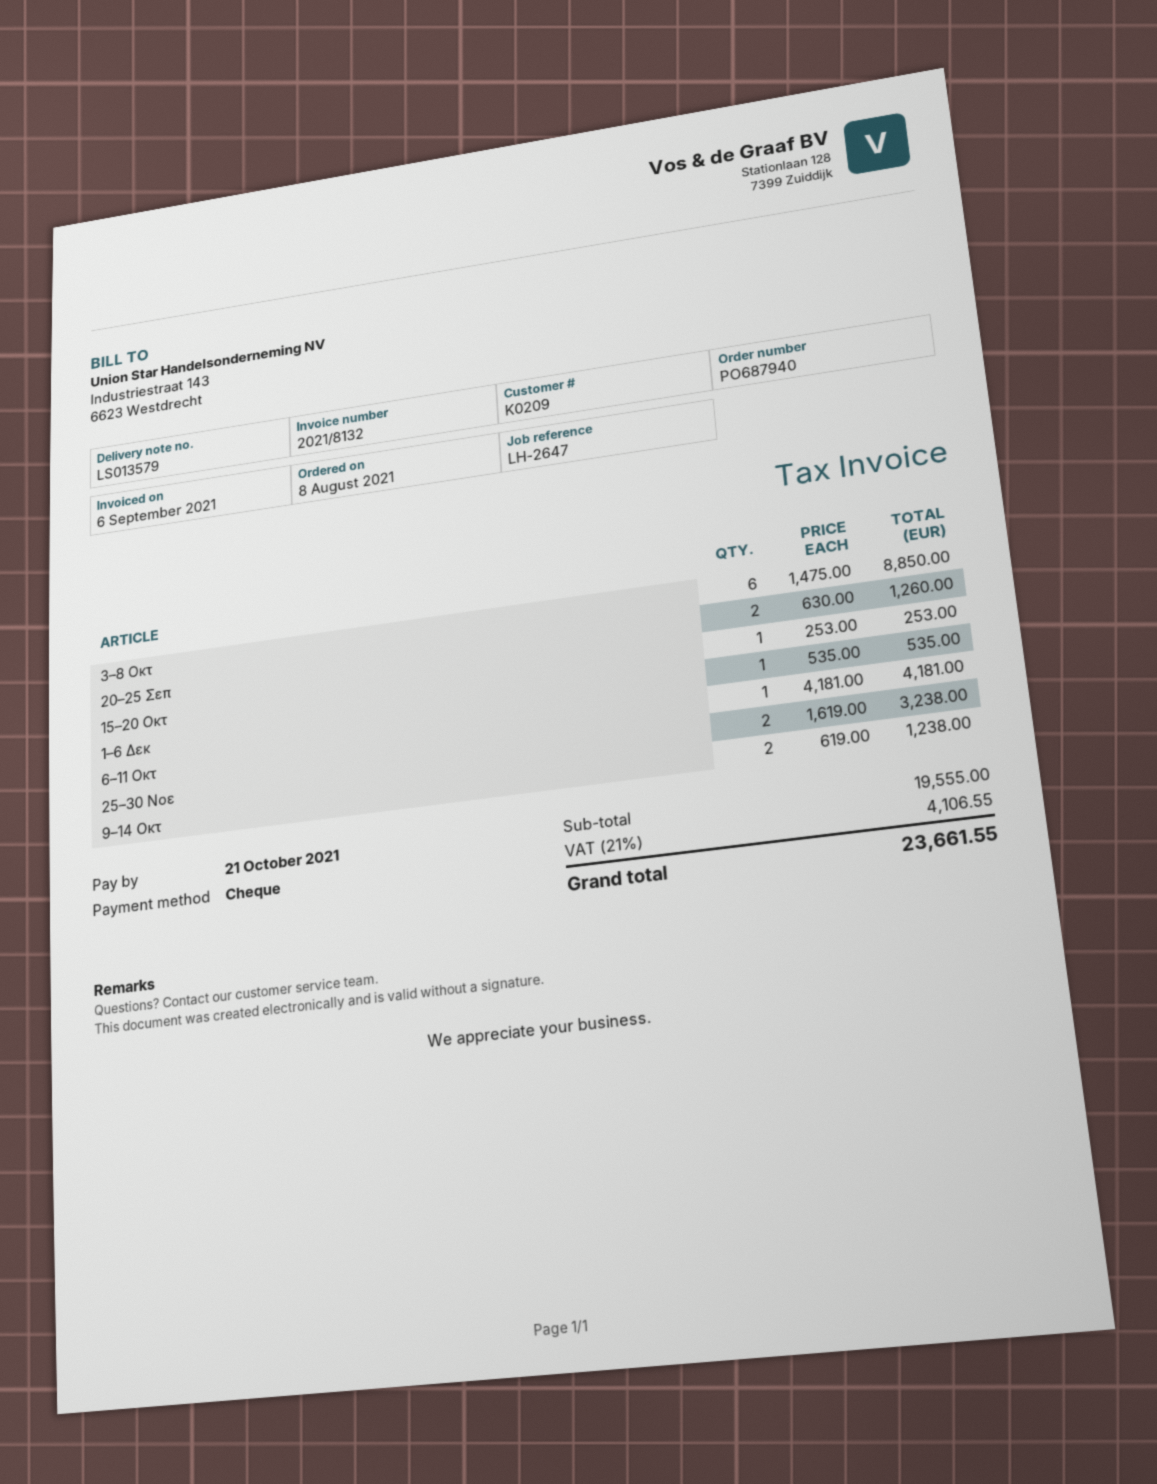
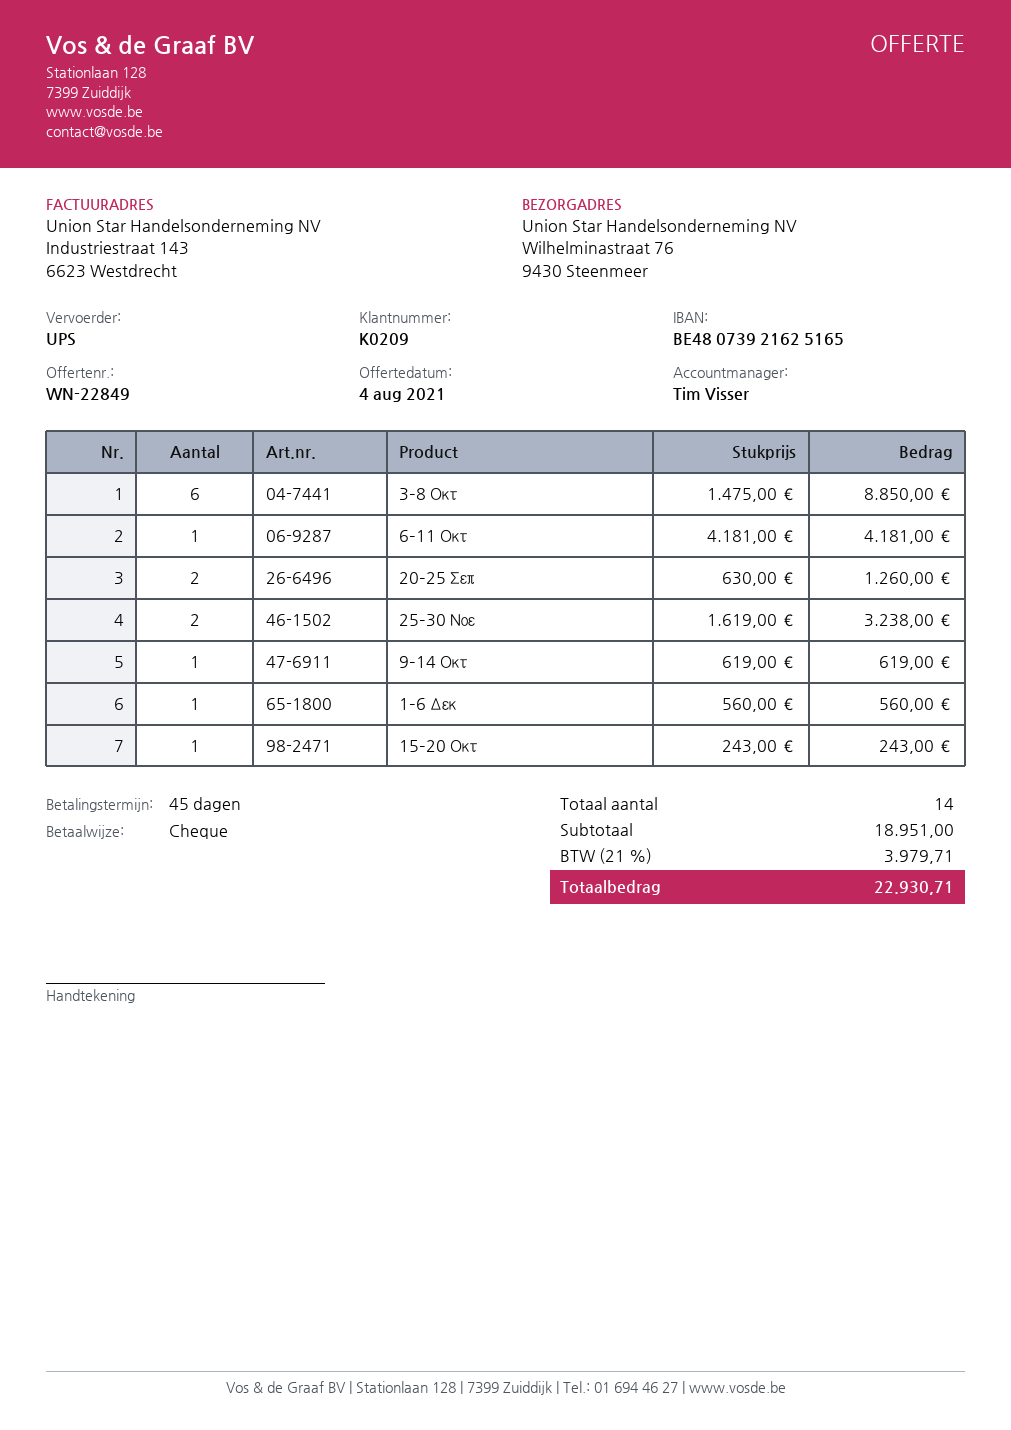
15–20 Οκτ: 1 x 253.00 = 253.00 -> 1 x 243.00 = 243.00
1–6 Δεκ: 1 x 535.00 = 535.00 -> 1 x 560.00 = 560.00
9–14 Οκτ: 2 x 619.00 = 1238.00 -> 1 x 619.00 = 619.00
subtotal: 19555.00 -> 18951.00
tax: 21% = 4106.55 -> 21% = 3979.71
total: 23661.55 -> 22930.71

